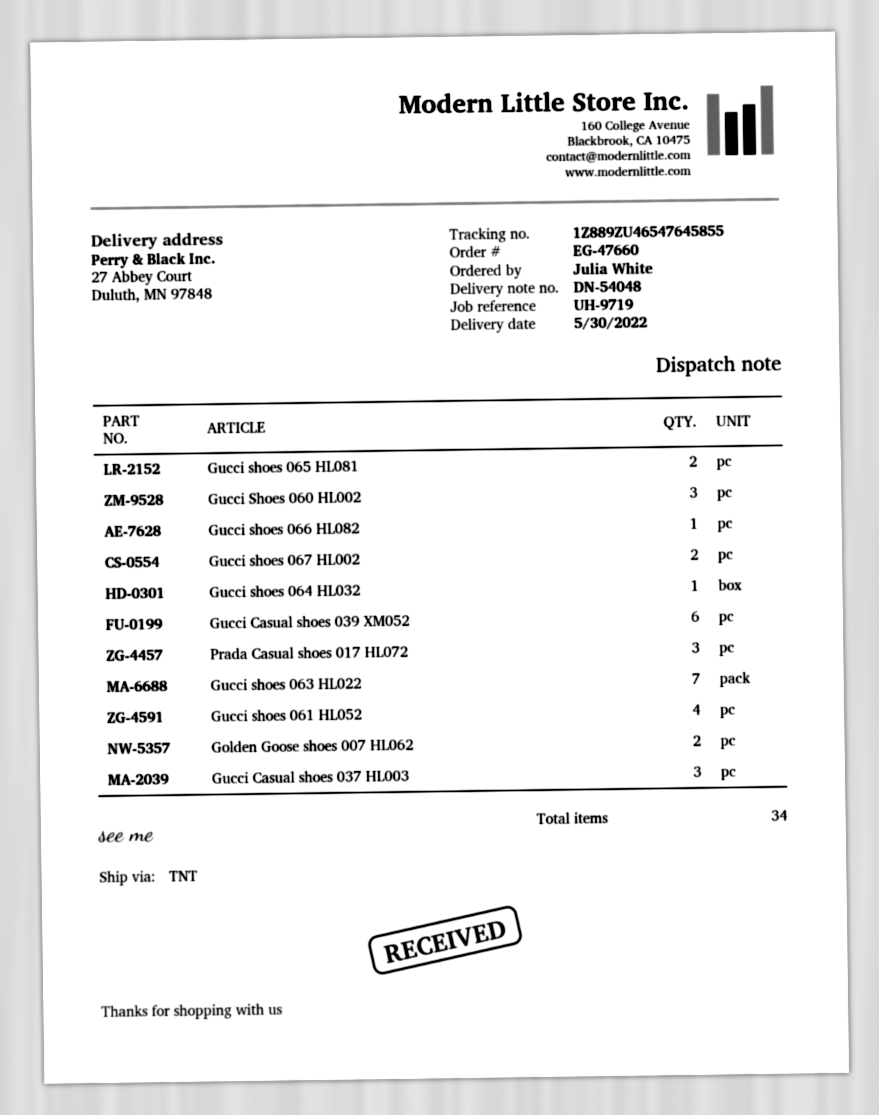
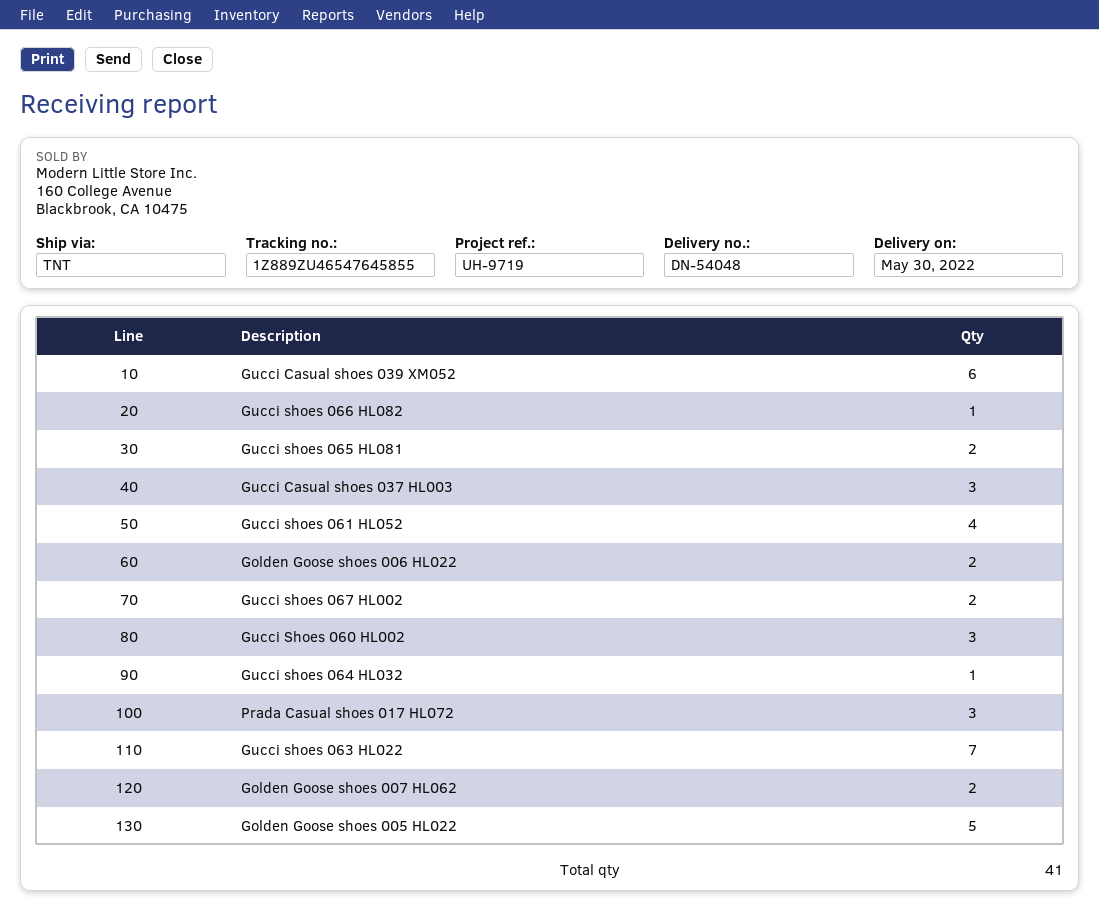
Golden Goose shoes 006 HL022: none -> 2
Golden Goose shoes 005 HL022: none -> 5
total quantity: 34 -> 41

